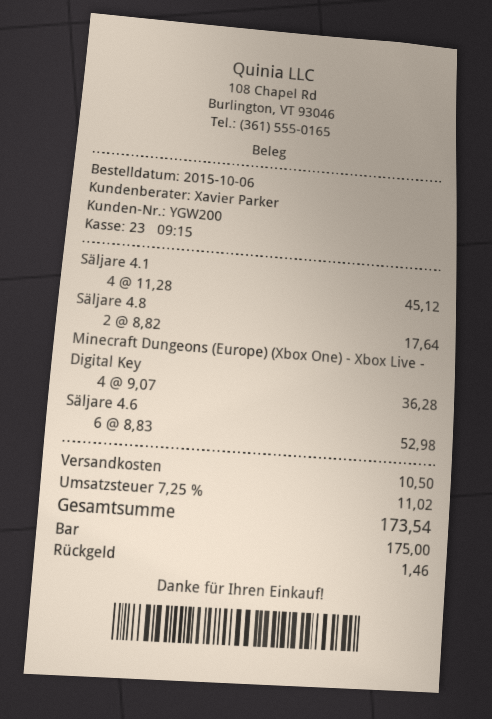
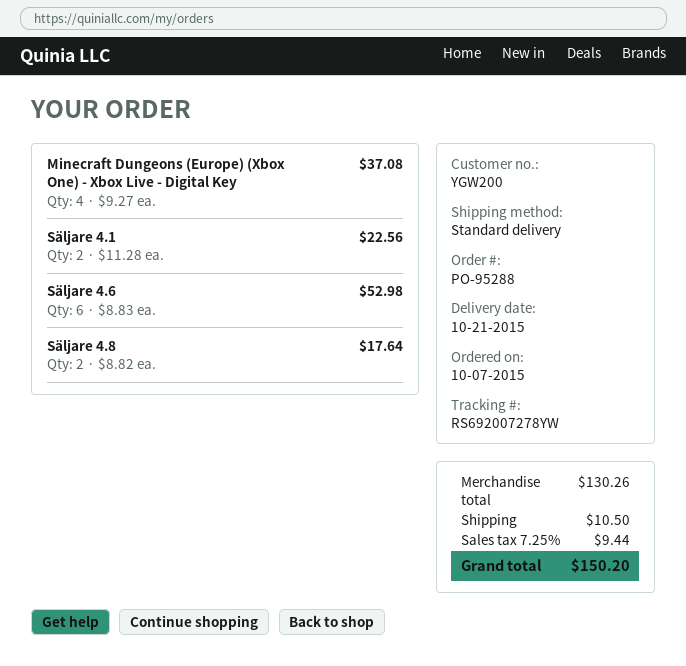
order date: 2015-10-06 -> 2015-10-07
Säljare 4.1: 4 x 11.28 = 45.12 -> 2 x 11.28 = 22.56
Minecraft Dungeons (Europe) (Xbox One) - Xbox Live - Digital Key: 4 x 9.07 = 36.28 -> 4 x 9.27 = 37.08
tax: 7.25% = 11.02 -> 7.25% = 9.44
total: 173.54 -> 150.20

